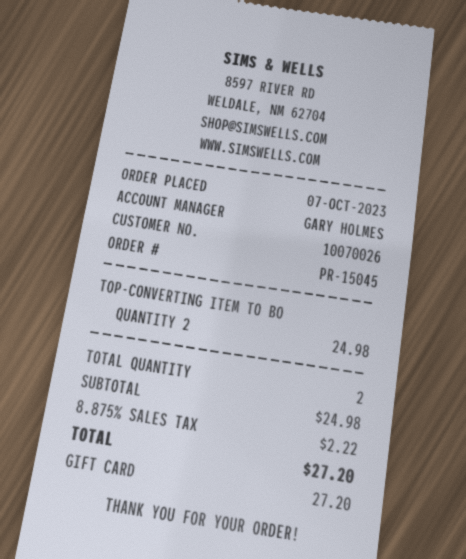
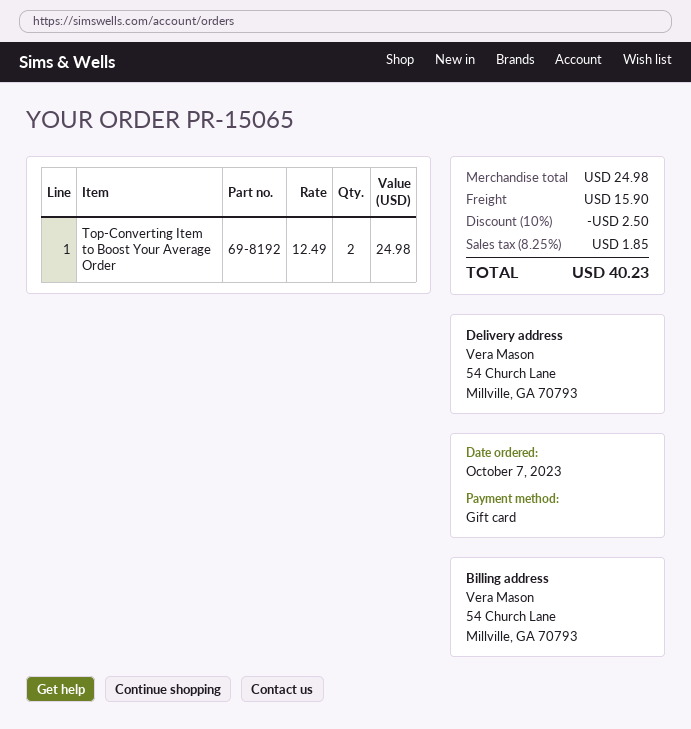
order number: PR-15045 -> PR-15065
discount: none -> 10% = 2.50
shipping: none -> 15.90
tax: 8.875% = 2.22 -> 8.25% = 1.85
total: 27.20 -> 40.23

